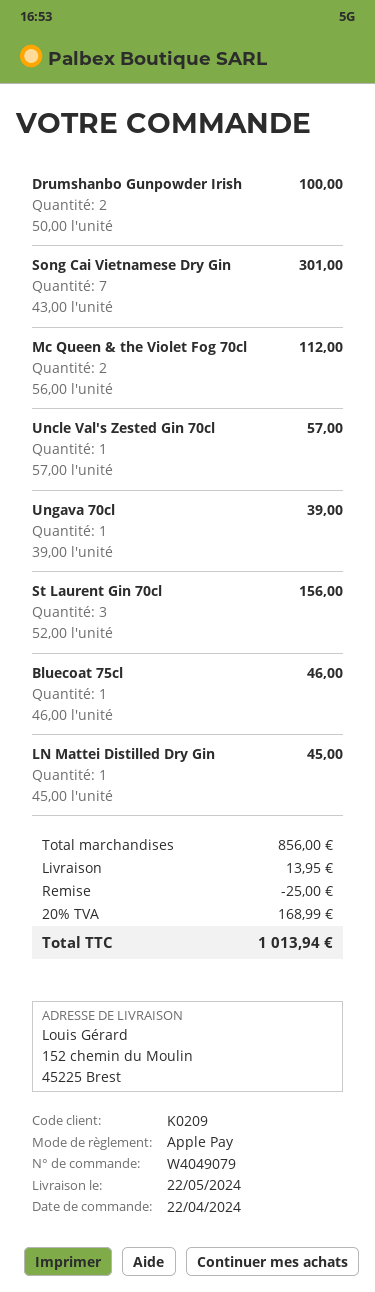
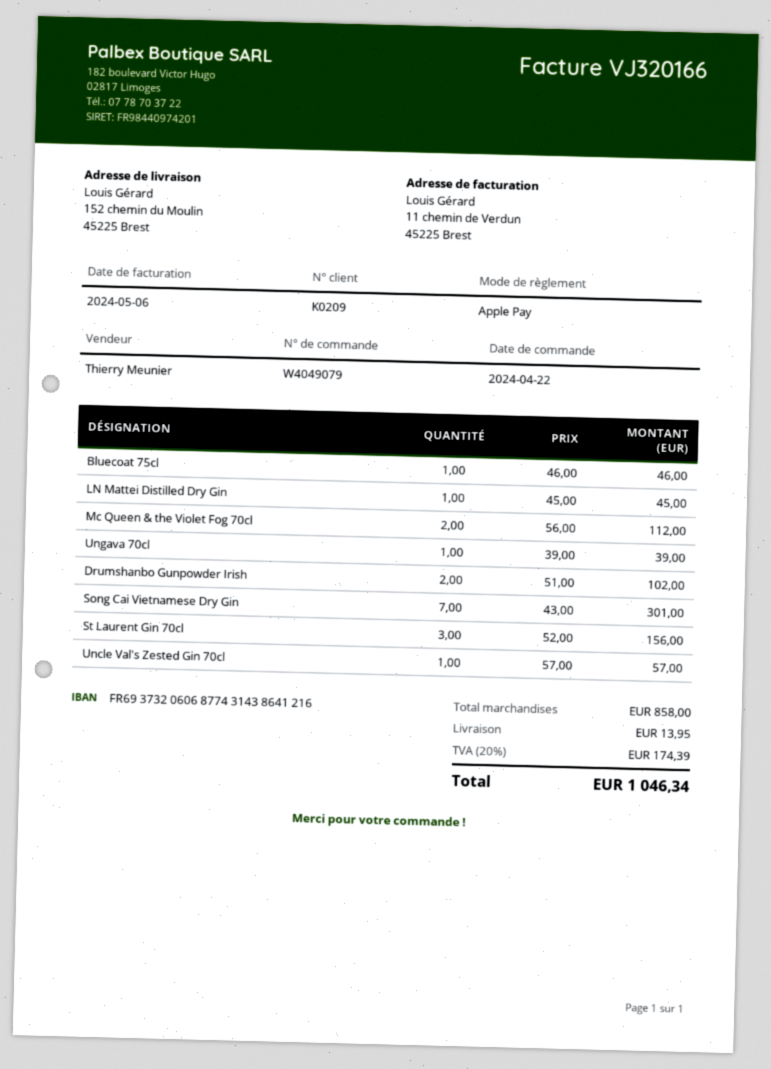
Drumshanbo Gunpowder Irish: 2 x 50.00 = 100.00 -> 2 x 51.00 = 102.00
subtotal: 856.00 -> 858.00
discount: 25.00 -> none
tax: 20% = 168.99 -> 20% = 174.39
total: 1013.94 -> 1046.34

